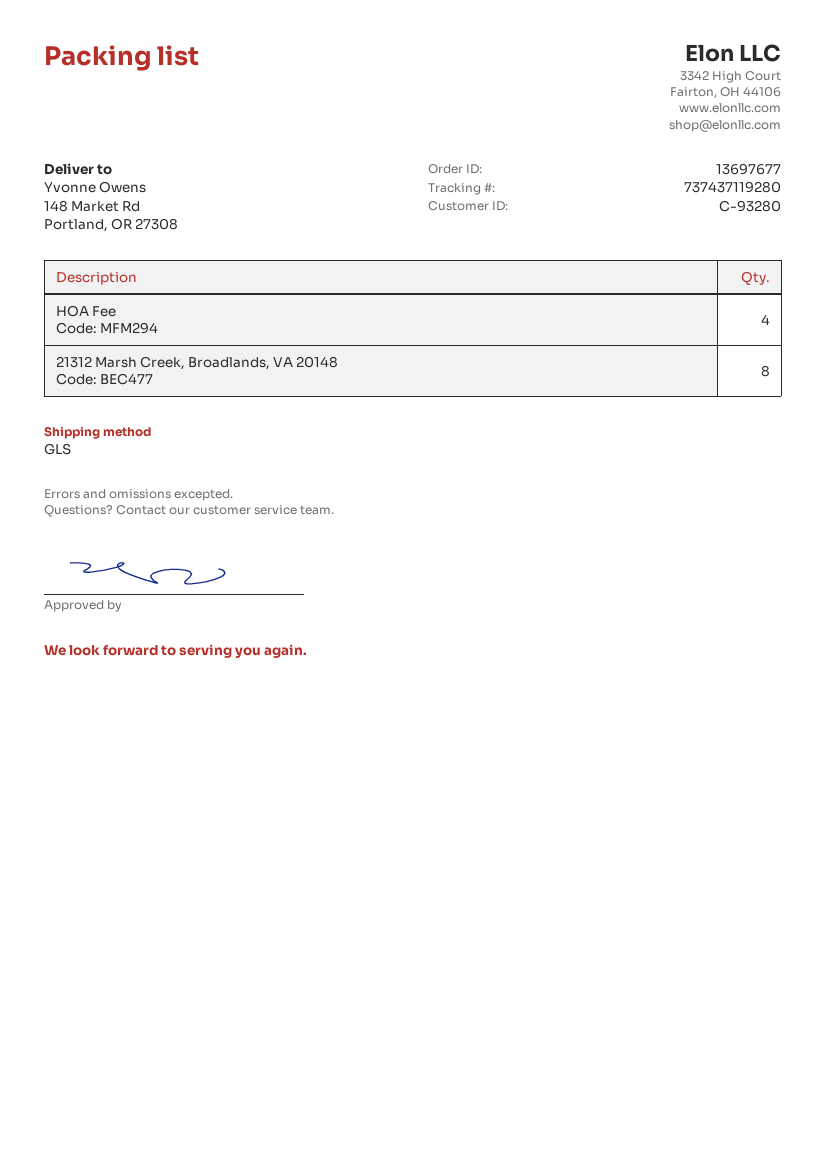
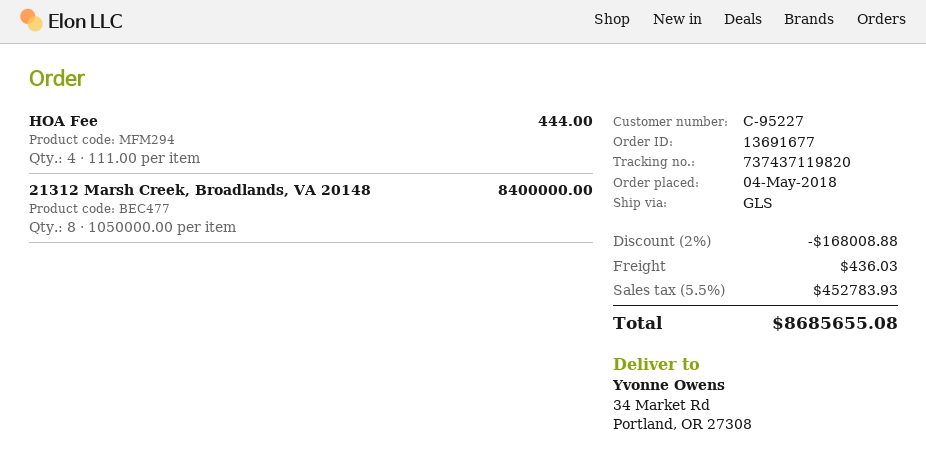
order number: 13697677 -> 13691677
customer number: C-93280 -> C-95227
tracking number: 737437119280 -> 737437119820
ship to: 148 Market Rd, Portland, OR 27308 -> 34 Market Rd, Portland, OR 27308

